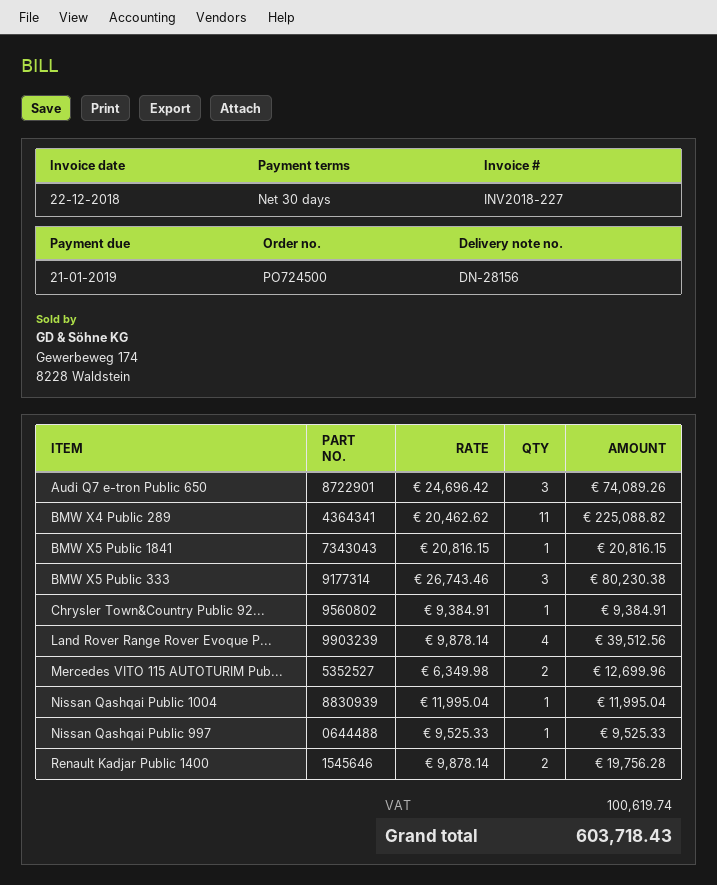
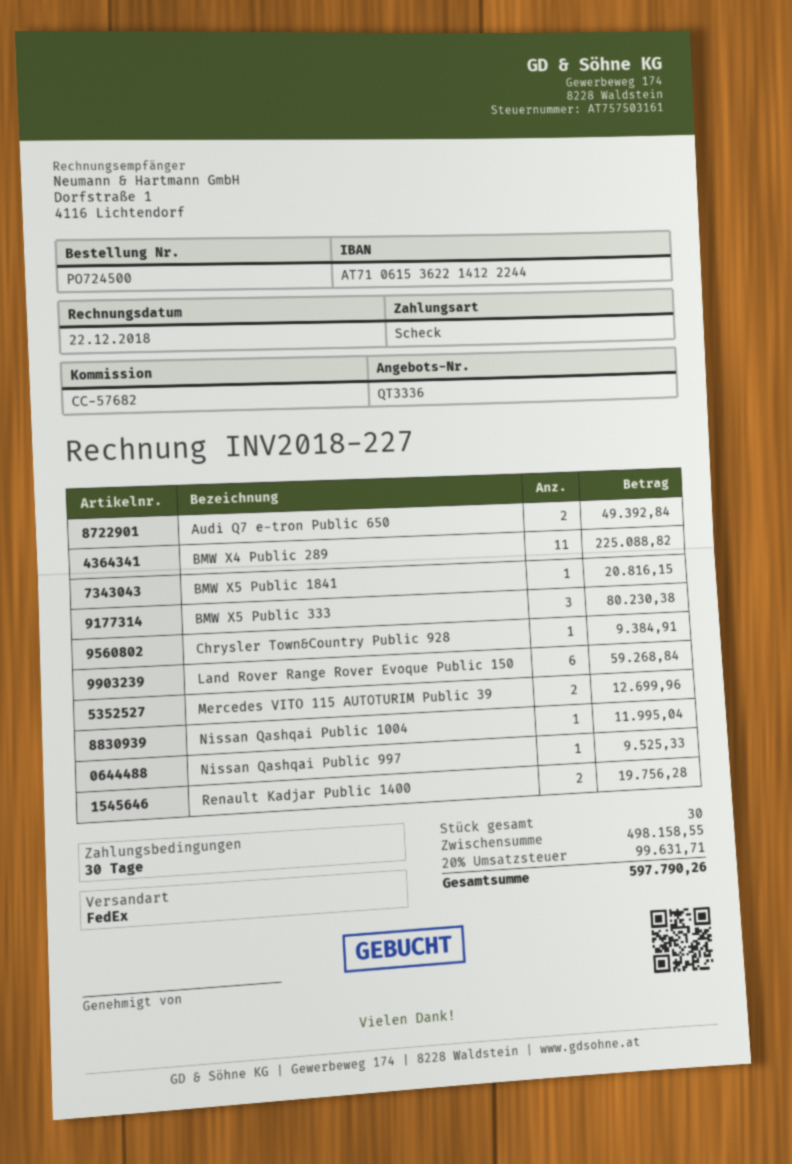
Audi Q7 e-tron Public 650: 3 for 74089.26 -> 2 for 49392.84
Land Rover Range Rover Evoque P...: 4 for 39512.56 -> 6 for 59268.84
tax: 100619.74 -> 99631.71
total: 603718.43 -> 597790.26

